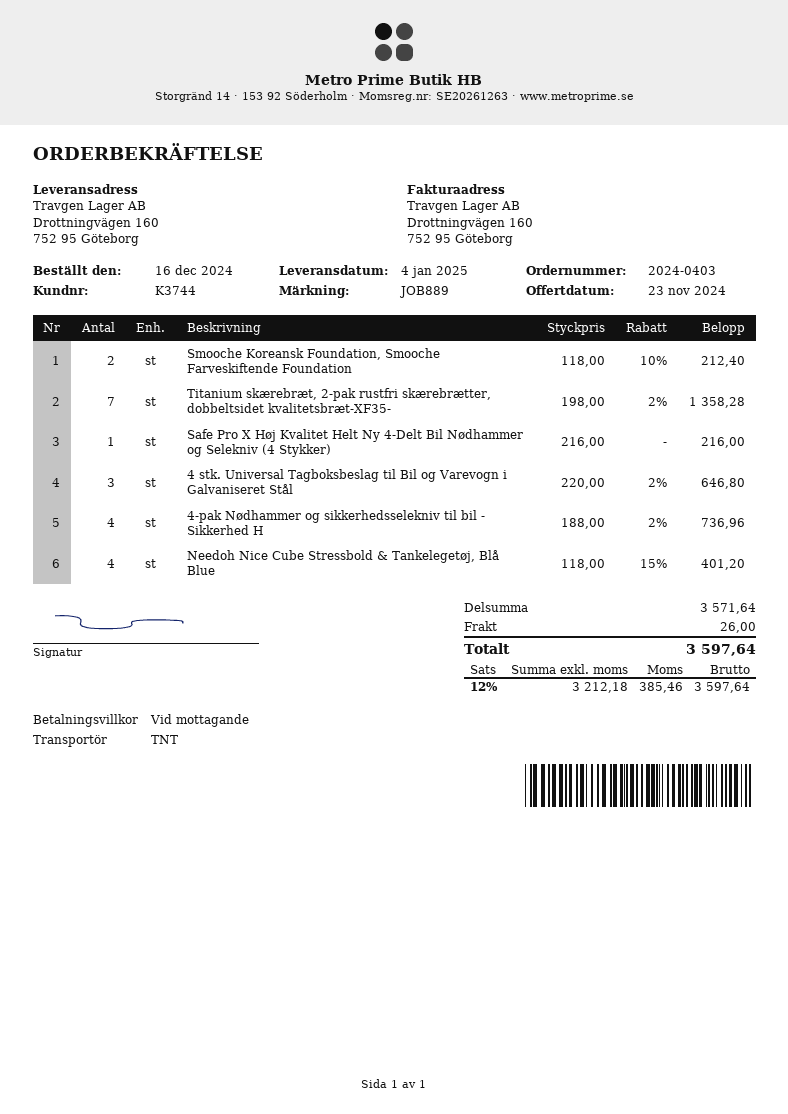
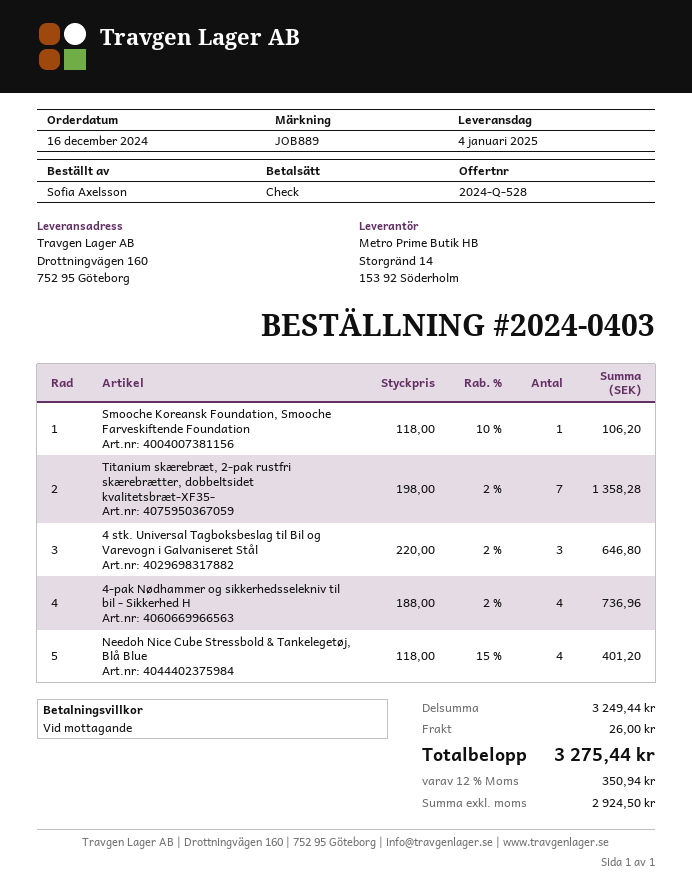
Smooche Koreansk Foundation, Smooche Farveskiftende Foundation: 2 x 118.00 - 10% = 212.40 -> 1 x 118.00 - 10% = 106.20
Safe Pro X Høj Kvalitet Helt Ny 4-Delt Bil Nødhammer og Selekniv (4 Stykker): 1 x 216.00 = 216.00 -> none
subtotal: 3571.64 -> 3249.44
net: 3212.18 -> 2924.50
tax: 12% = 385.46 -> 12% = 350.94
total: 3597.64 -> 3275.44

